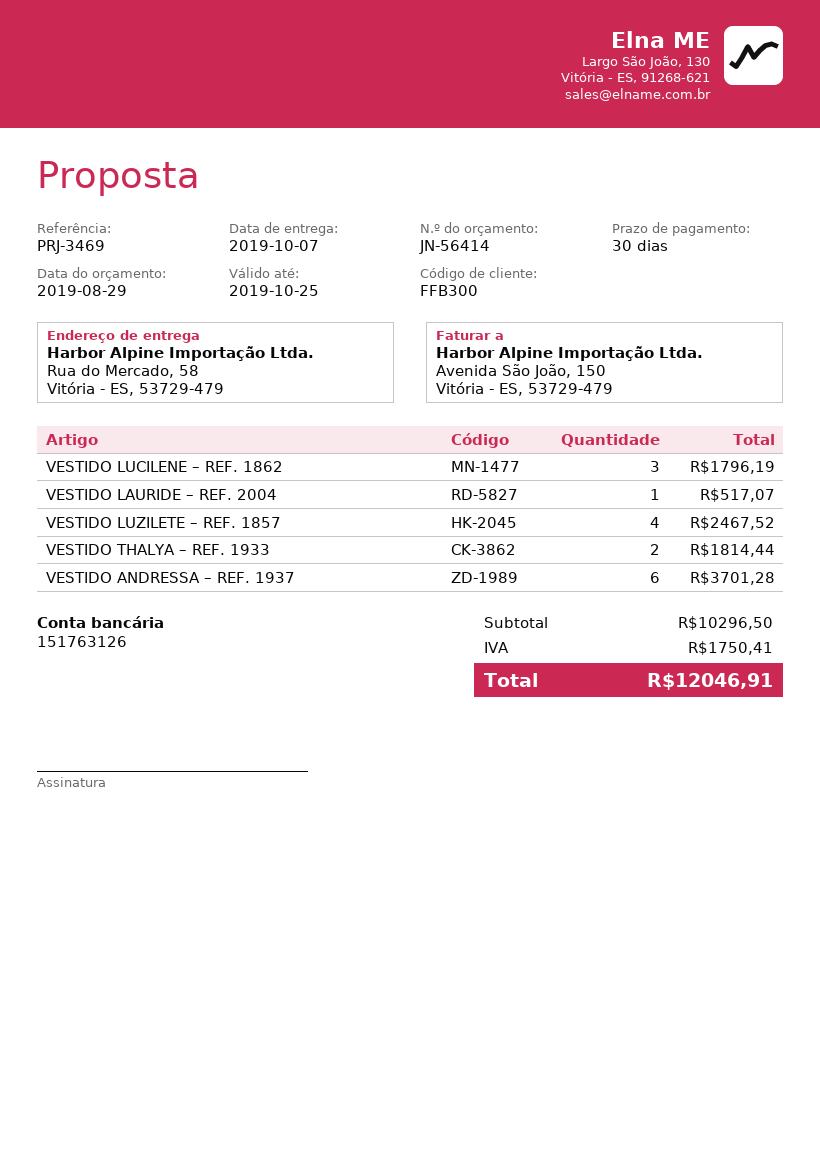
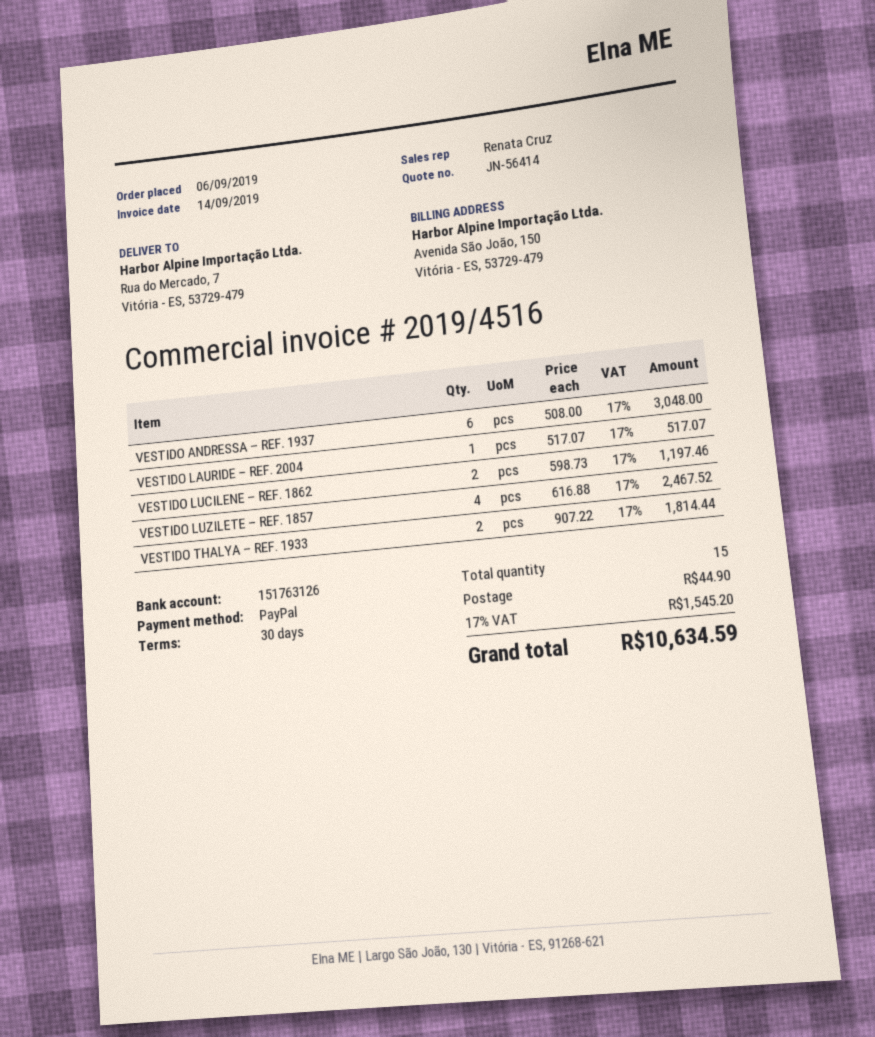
ship to: Rua do Mercado, 58, Vitória - ES, 53729-479 -> Rua do Mercado, 7, Vitória - ES, 53729-479
VESTIDO LUCILENE – REF. 1862: 3 for 1796.19 -> 2 for 1197.46
VESTIDO ANDRESSA – REF. 1937: 6 for 3701.28 -> 6 for 3048.00
shipping: none -> 44.90
tax: 1750.41 -> 1545.20
total: 12046.91 -> 10634.59

